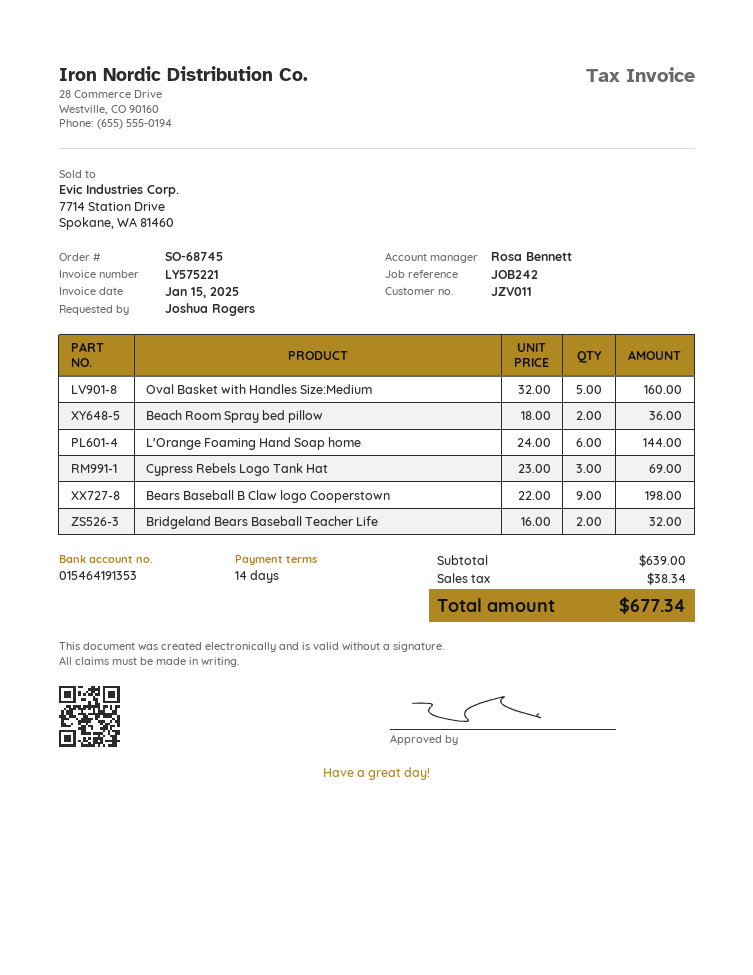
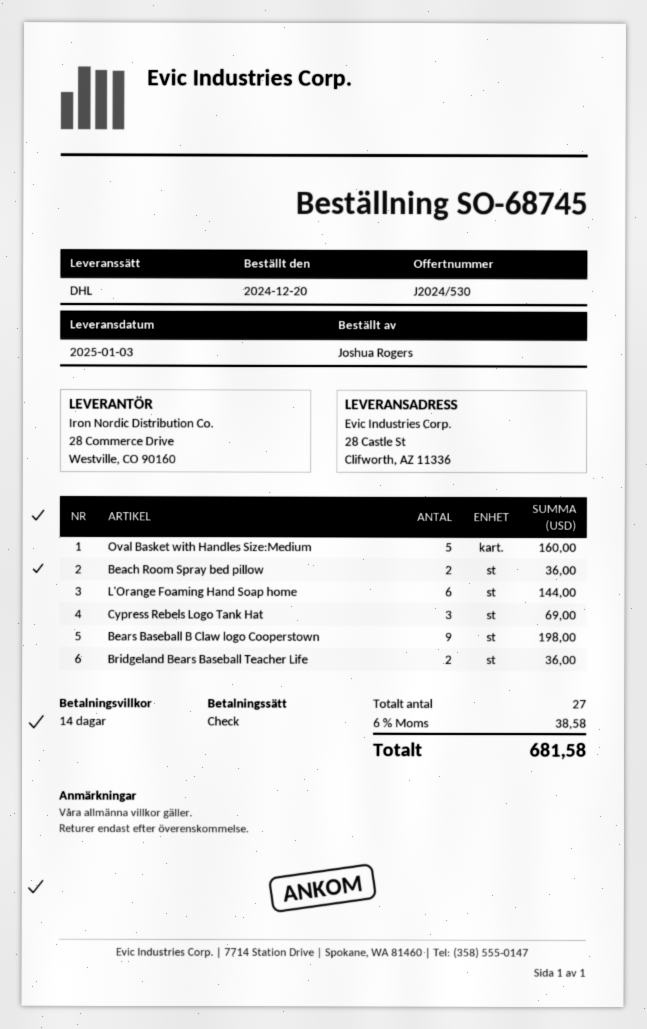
Bridgeland Bears Baseball Teacher Life: 2 for 32.00 -> 2 for 36.00
tax: 38.34 -> 38.58
total: 677.34 -> 681.58

